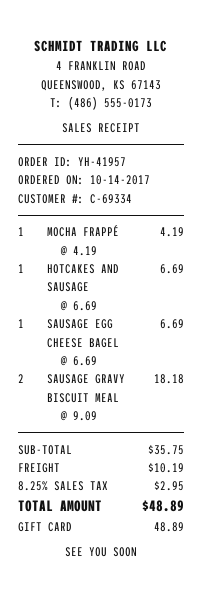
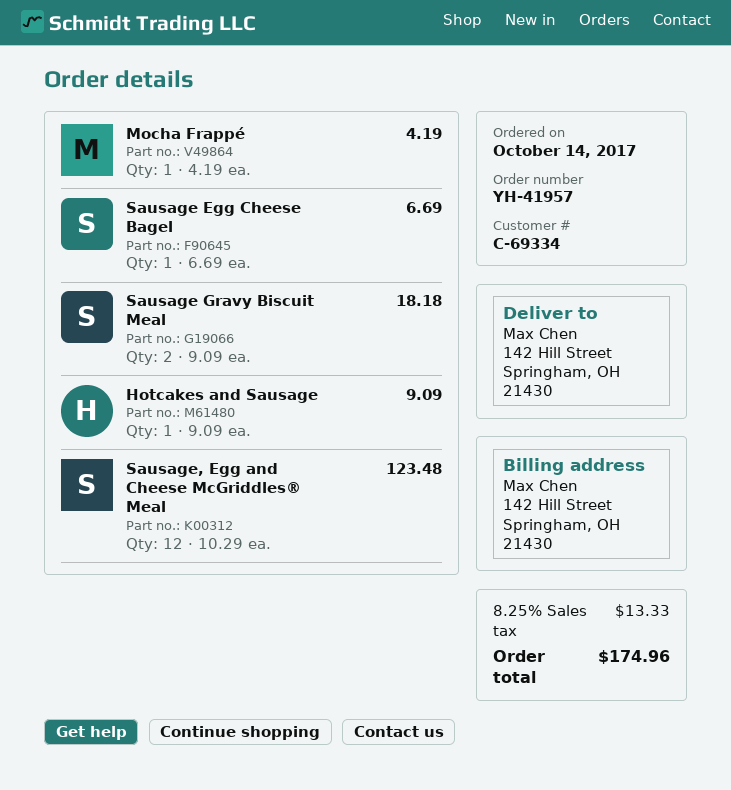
HOTCAKES AND SAUSAGE: 1 x 6.69 = 6.69 -> 1 x 9.09 = 9.09
Sausage, Egg and Cheese McGriddles® Meal: none -> 12 x 10.29 = 123.48
shipping: 10.19 -> none
tax: 8.25% = 2.95 -> 8.25% = 13.33
total: 48.89 -> 174.96

